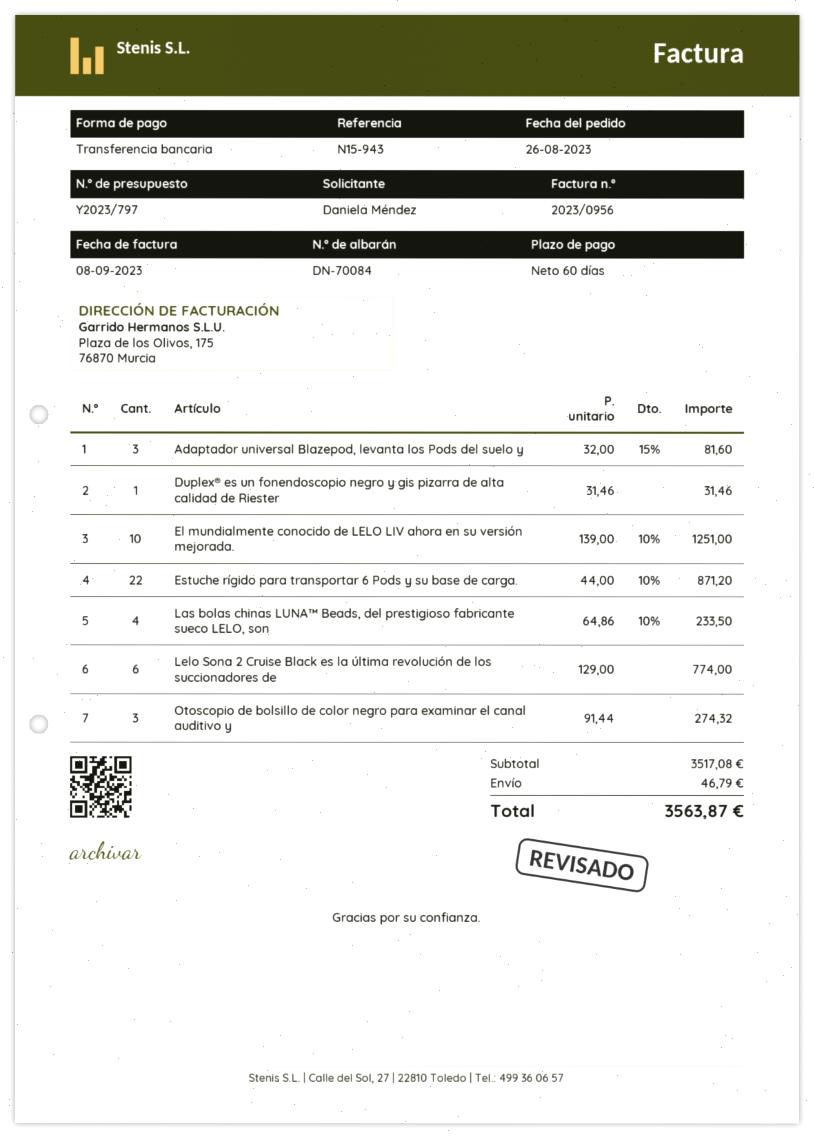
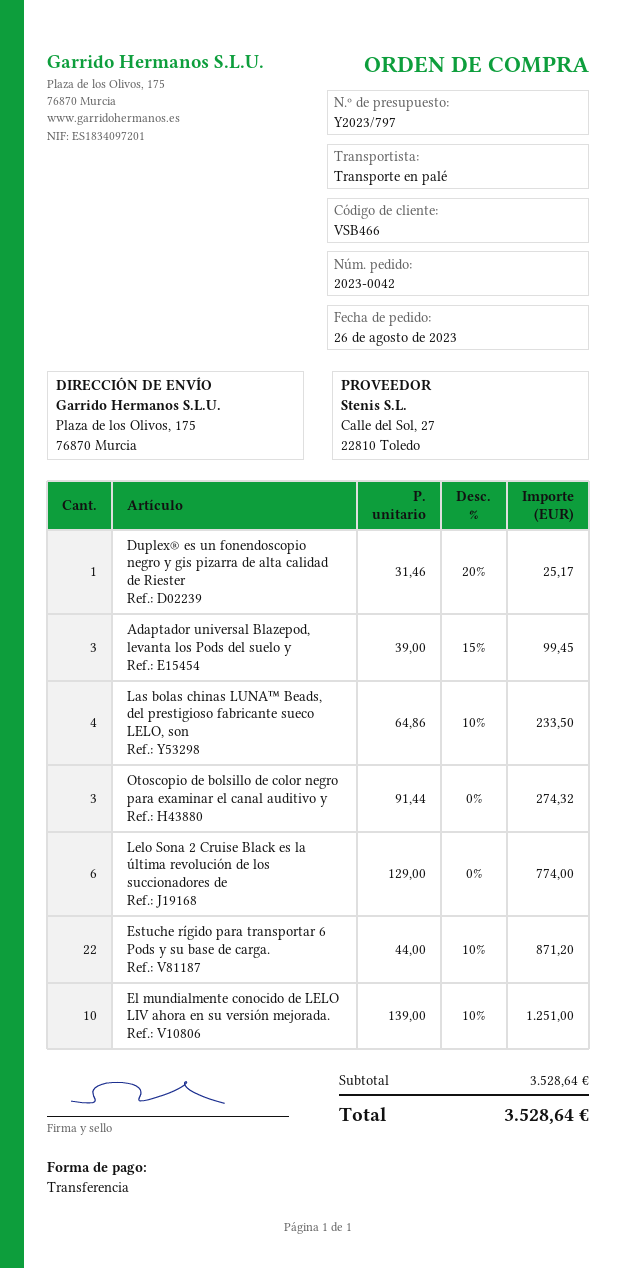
Adaptador universal Blazepod, levanta los Pods del suelo y: 3 x 32.00 - 15% = 81.60 -> 3 x 39.00 - 15% = 99.45
Duplex® es un fonendoscopio negro y gis pizarra de alta calidad de Riester: 1 x 31.46 = 31.46 -> 1 x 31.46 - 20% = 25.17
subtotal: 3517.08 -> 3528.64
shipping: 46.79 -> none
total: 3563.87 -> 3528.64

